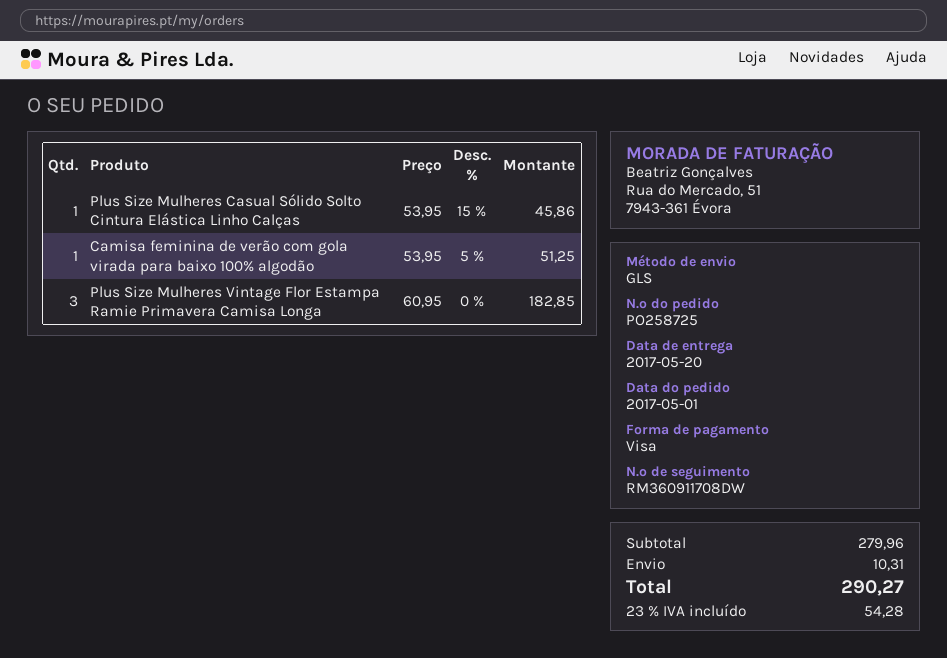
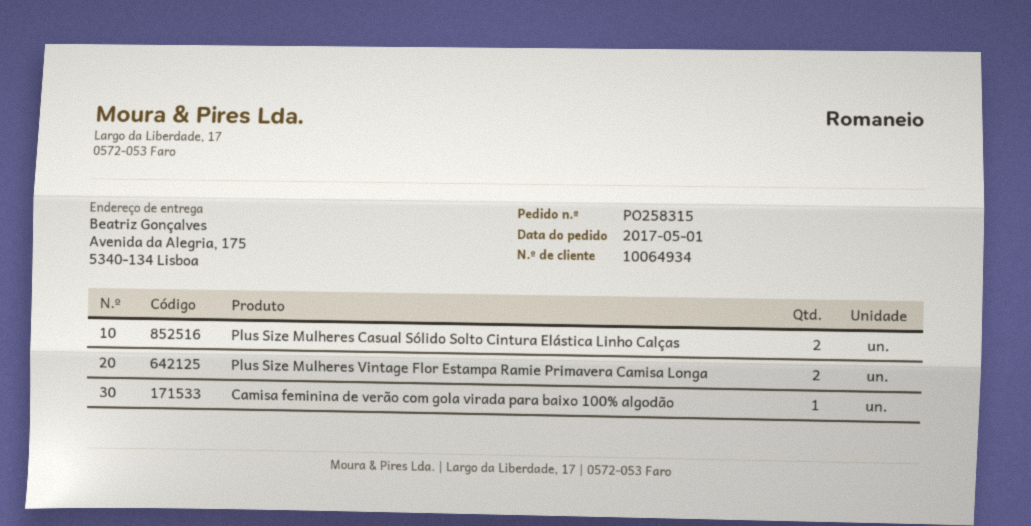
order number: PO258725 -> PO258315
Plus Size Mulheres Casual Sólido Solto Cintura Elástica Linho Calças: 1 -> 2
Plus Size Mulheres Vintage Flor Estampa Ramie Primavera Camisa Longa: 3 -> 2

